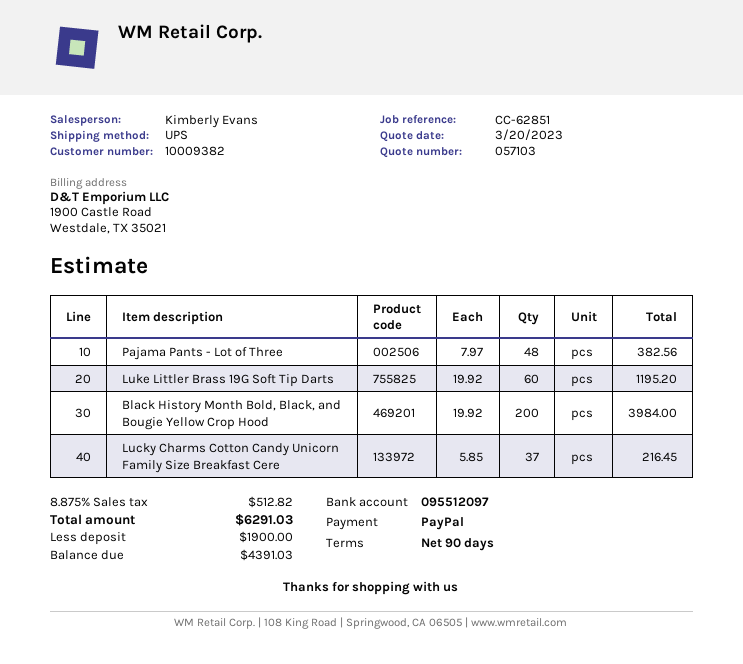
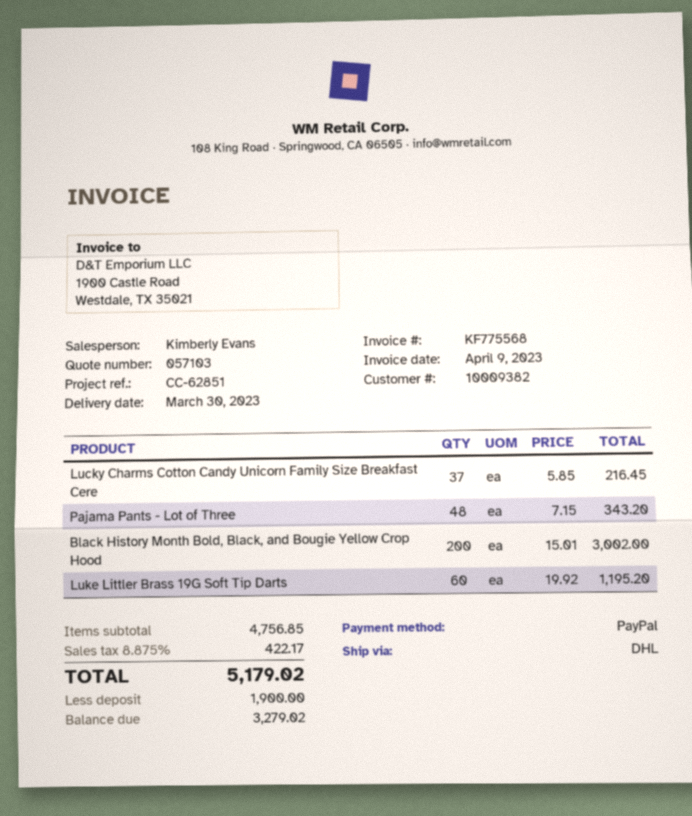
shipping method: UPS -> DHL
Pajama Pants - Lot of Three: 48 x 7.97 = 382.56 -> 48 x 7.15 = 343.20
Black History Month Bold, Black, and Bougie Yellow Crop Hood: 200 x 19.92 = 3984.00 -> 200 x 15.01 = 3002.00
tax: 8.875% = 512.82 -> 8.875% = 422.17
total: 6291.03 -> 5179.02
balance: 4391.03 -> 3279.02

